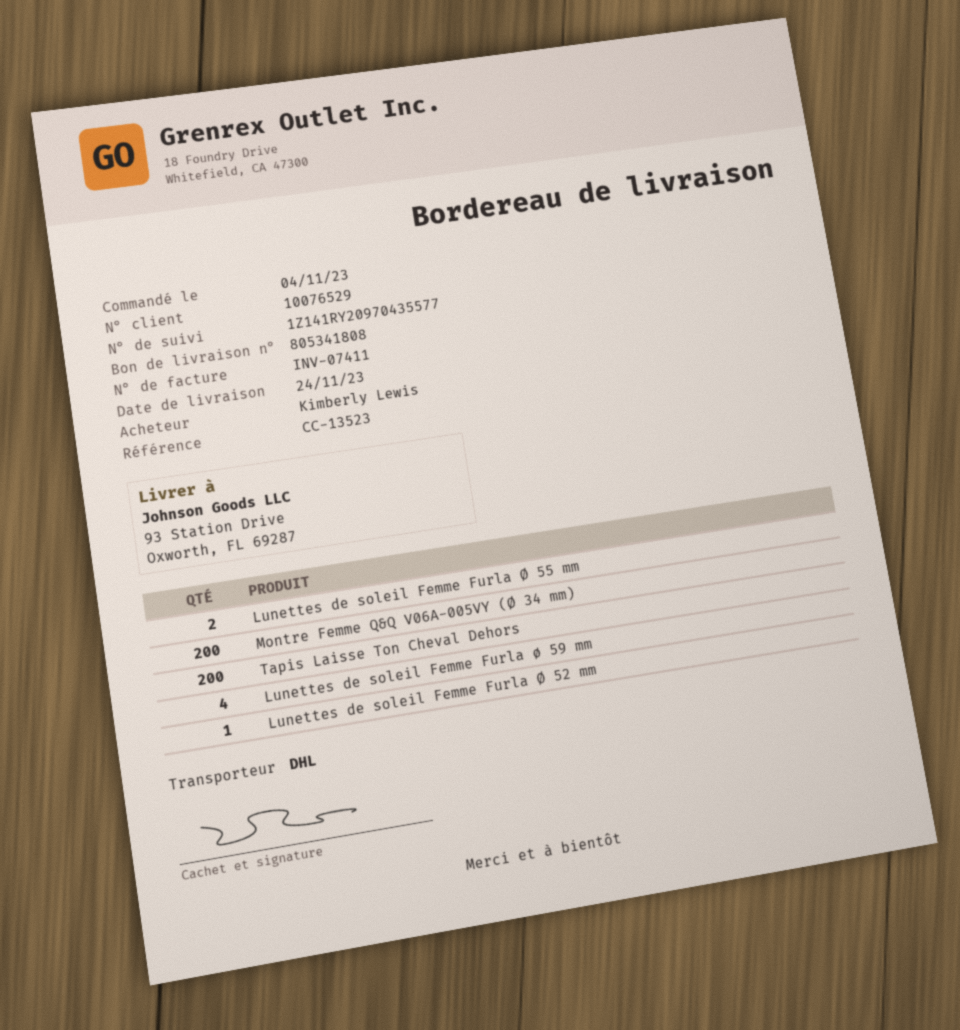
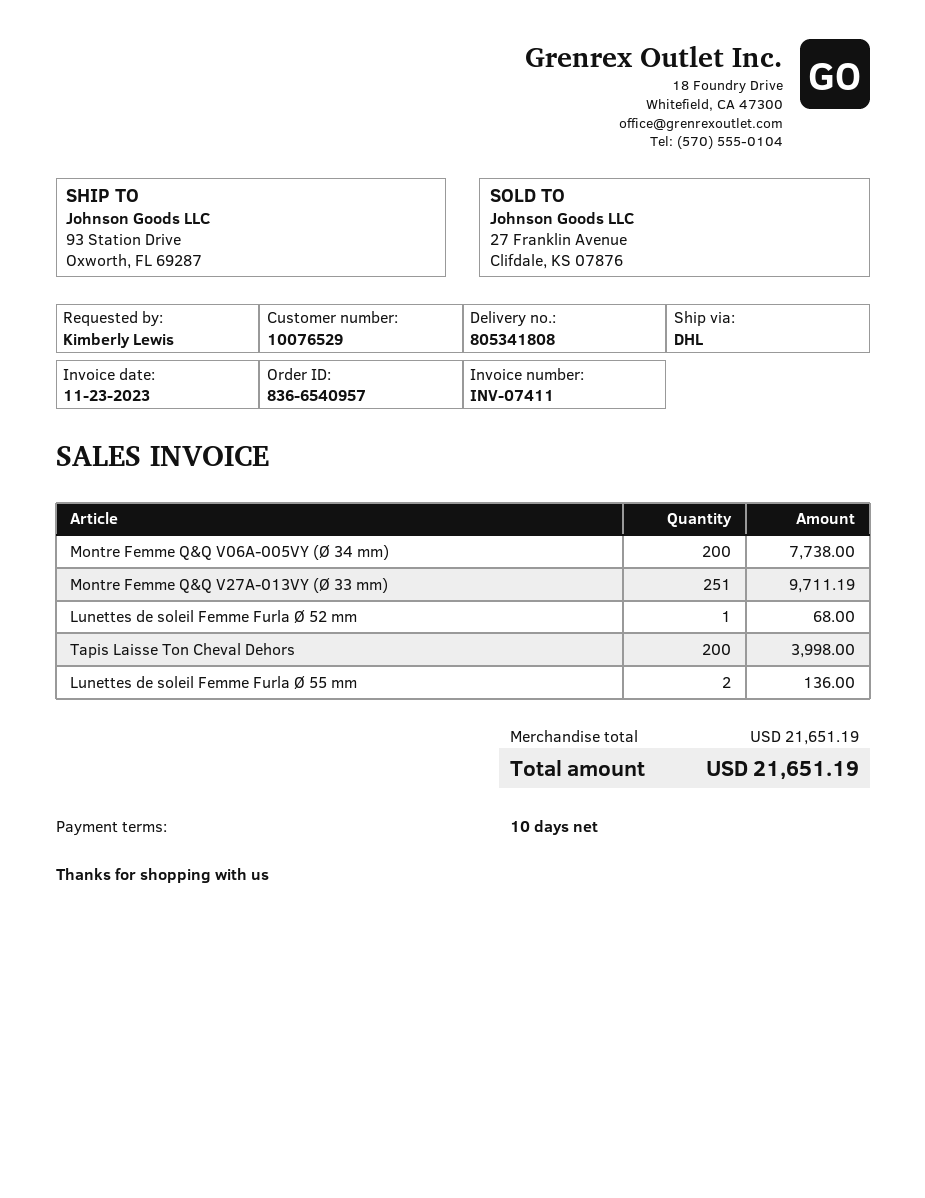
Lunettes de soleil Femme Furla ø 59 mm: 4 -> none
Montre Femme Q&Q V27A-013VY (Ø 33 mm): none -> 251

